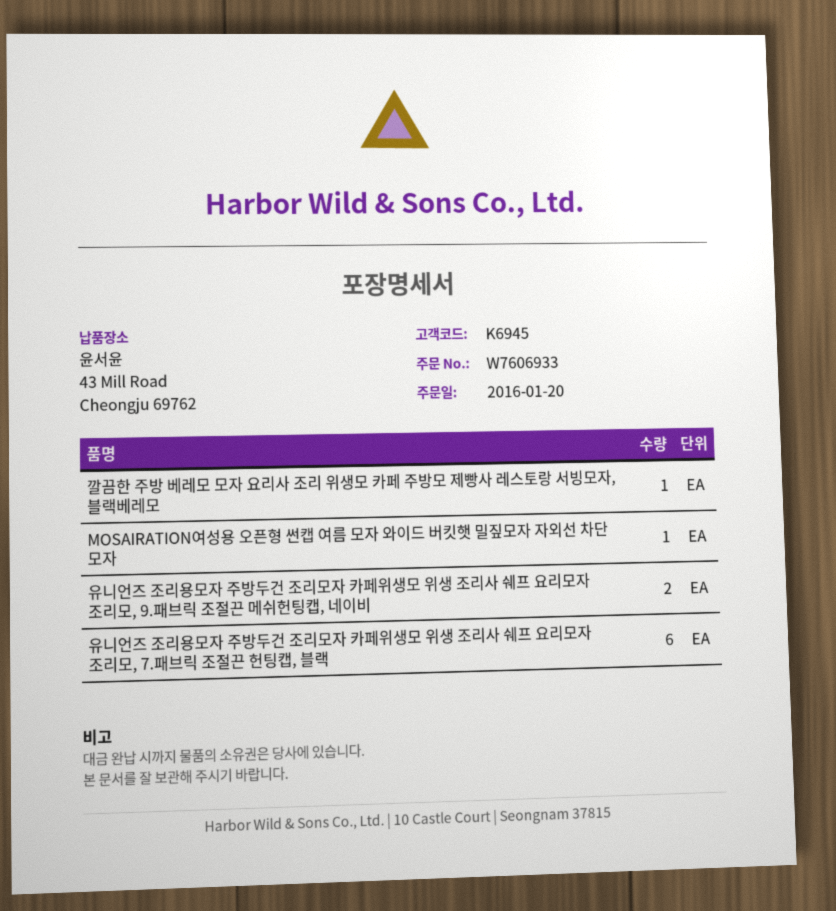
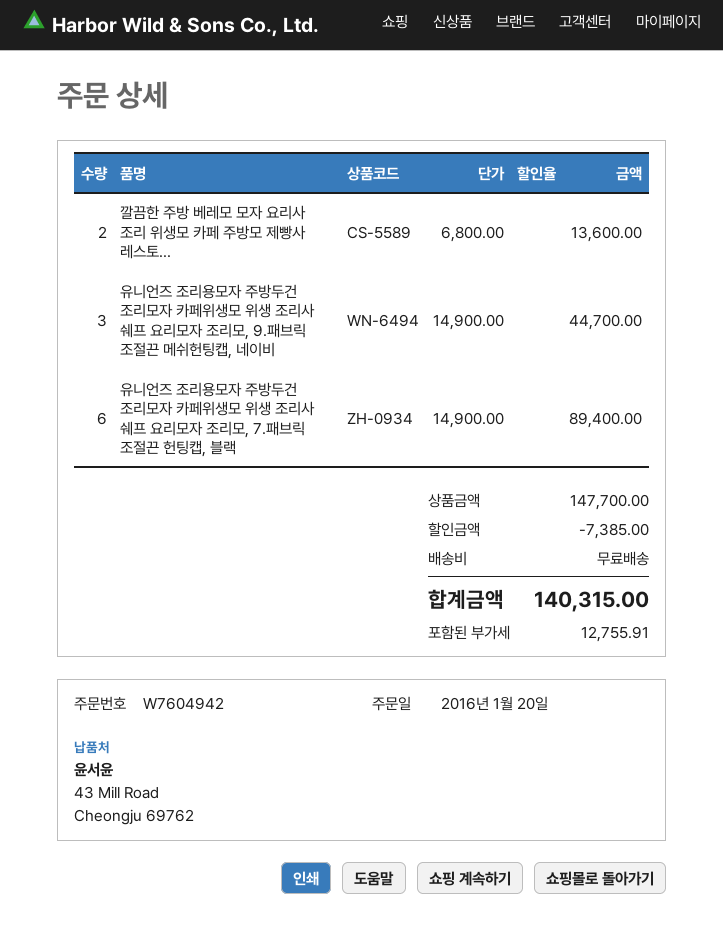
order number: W7606933 -> W7604942
깔끔한 주방 베레모 모자 요리사 조리 위생모 카페 주방모 제빵사 레스토랑 서빙모자, 블랙베레모: 1 -> 2
MOSAIRATION여성용 오픈형 썬캡 여름 모자 와이드 버킷햇 밀짚모자 자외선 차단 모자: 1 -> none
유니언즈 조리용모자 주방두건 조리모자 카페위생모 위생 조리사 쉐프 요리모자 조리모, 9.패브릭 조절끈 메쉬헌팅캡, 네이비: 2 -> 3

